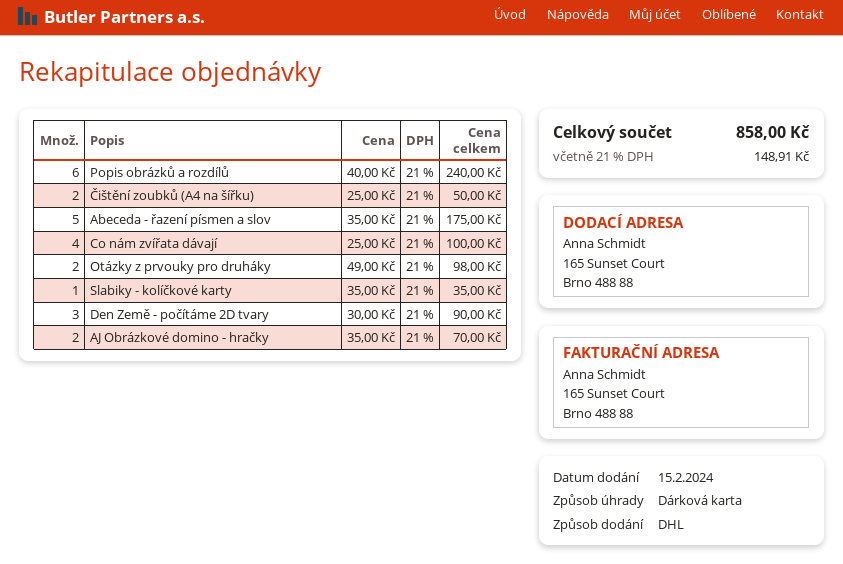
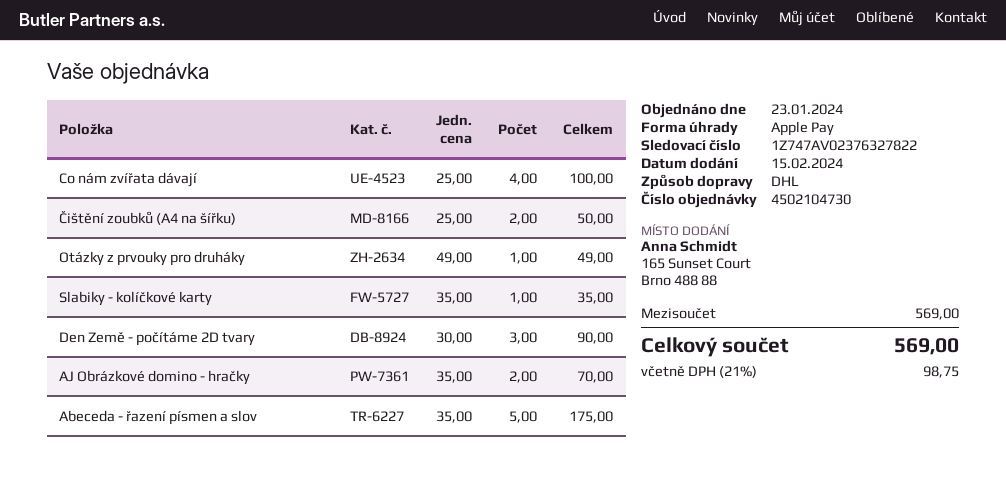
payment method: gift card -> Apple Pay
Popis obrázků a rozdílů: 6 x 40.00 = 240.00 -> none
Otázky z prvouky pro druháky: 2 x 49.00 = 98.00 -> 1 x 49.00 = 49.00
tax: 21% = 148.91 -> 21% = 98.75
total: 858.00 -> 569.00

